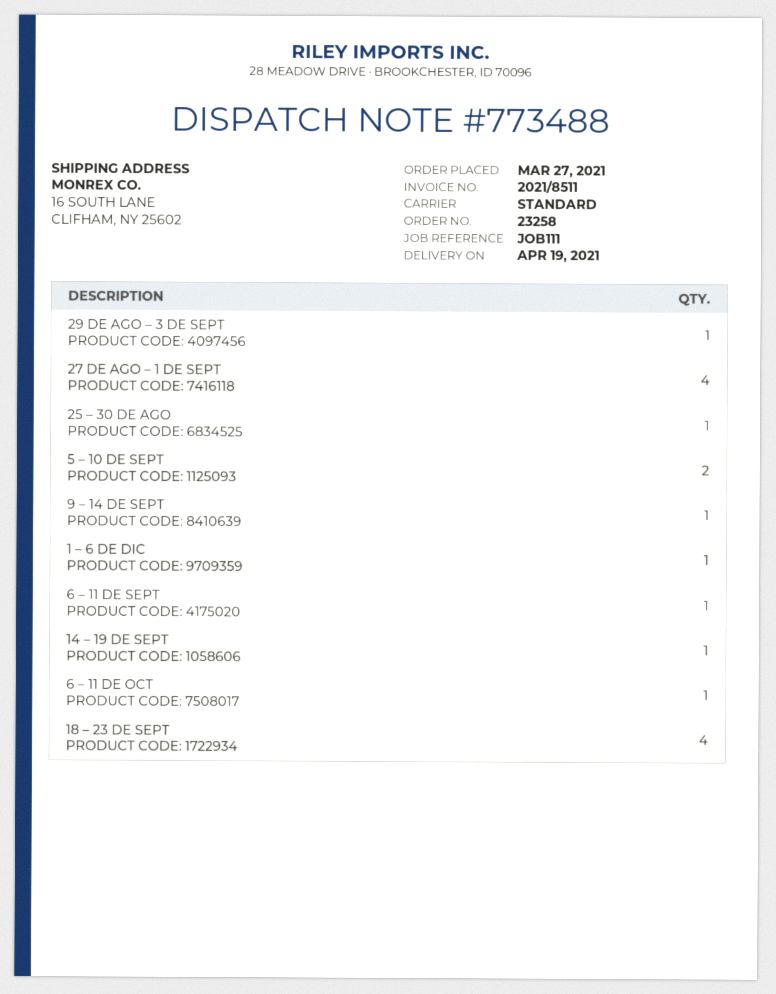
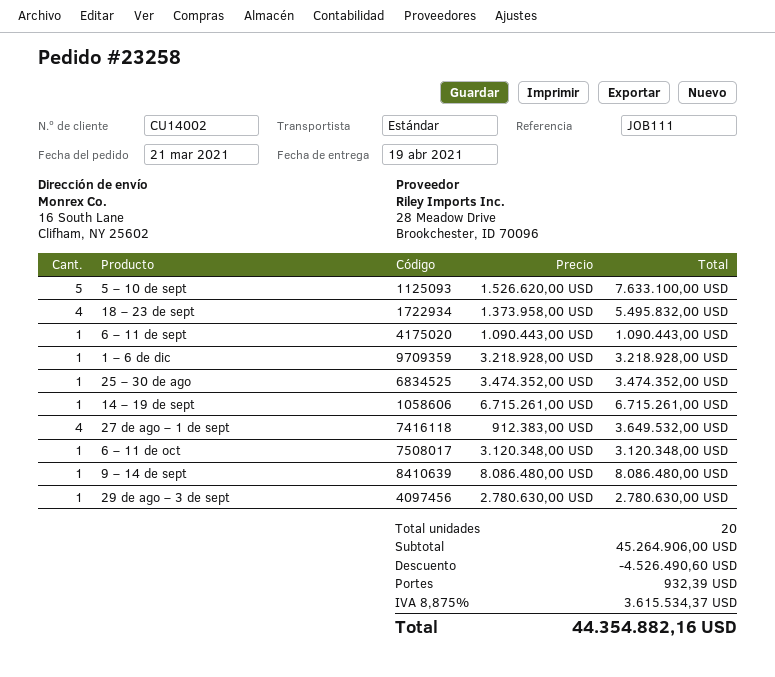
order date: 2021-03-27 -> 2021-03-21
5 – 10 DE SEPT: 2 -> 5

